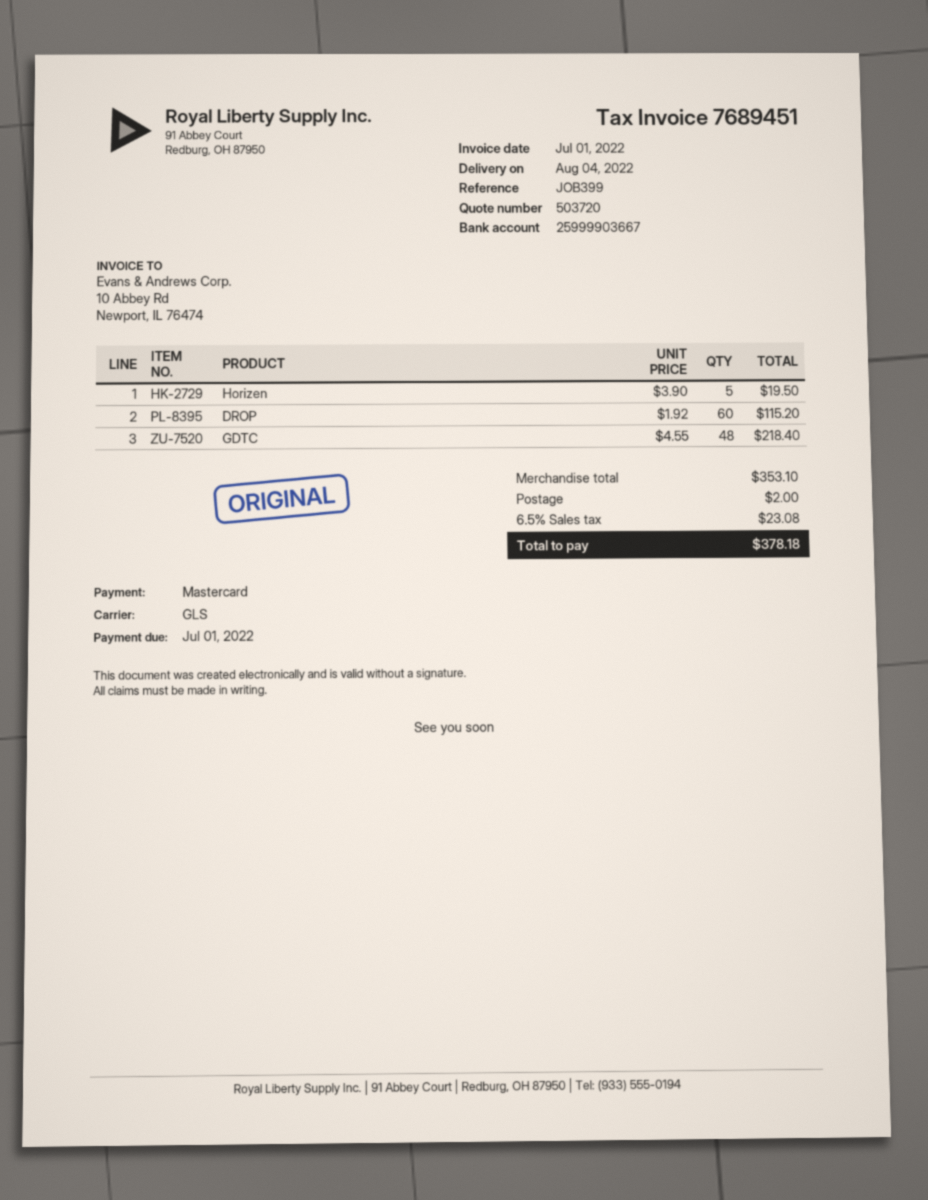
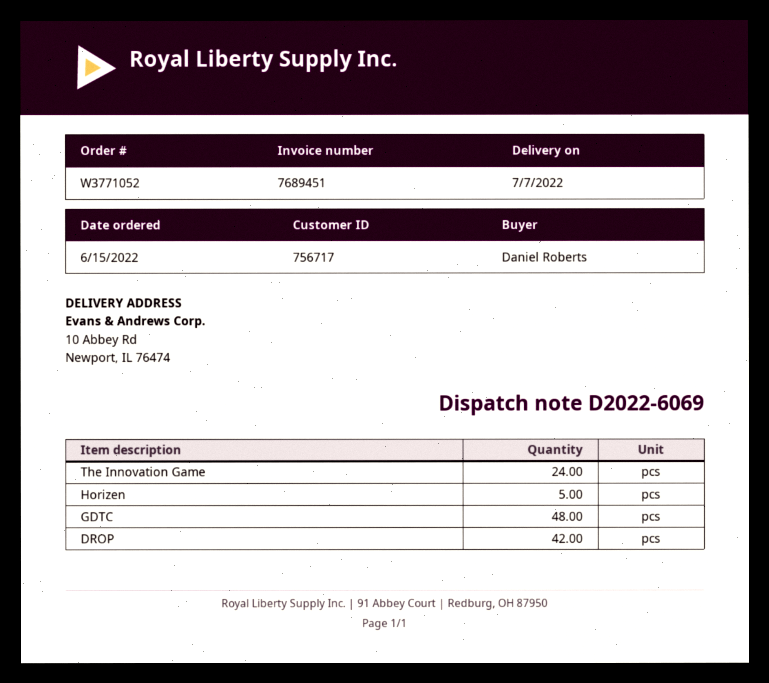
delivery date: 2022-08-04 -> 2022-07-07
DROP: 60 -> 42
The Innovation Game: none -> 24

